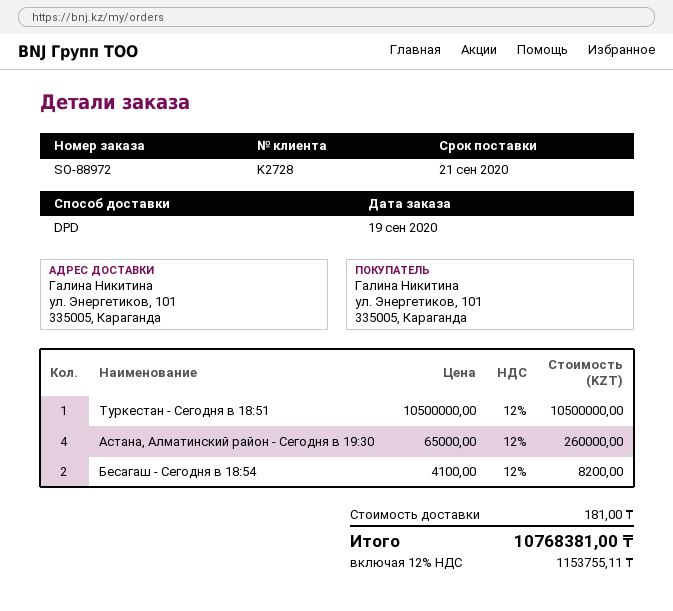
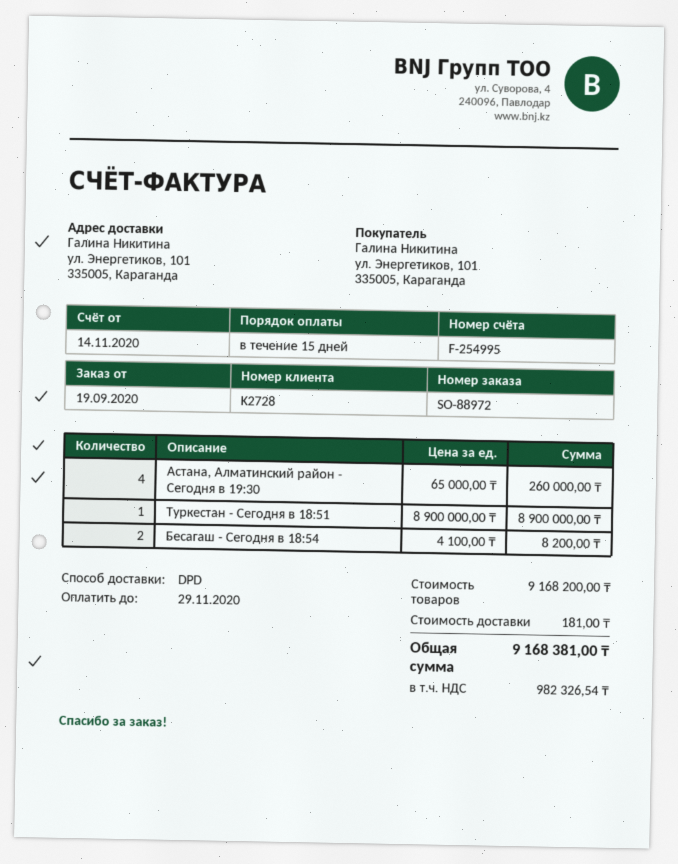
Туркестан - Сегодня в 18:51: 1 x 10500000.00 = 10500000.00 -> 1 x 8900000.00 = 8900000.00
tax: 1153755.11 -> 982326.54
total: 10768381.00 -> 9168381.00

